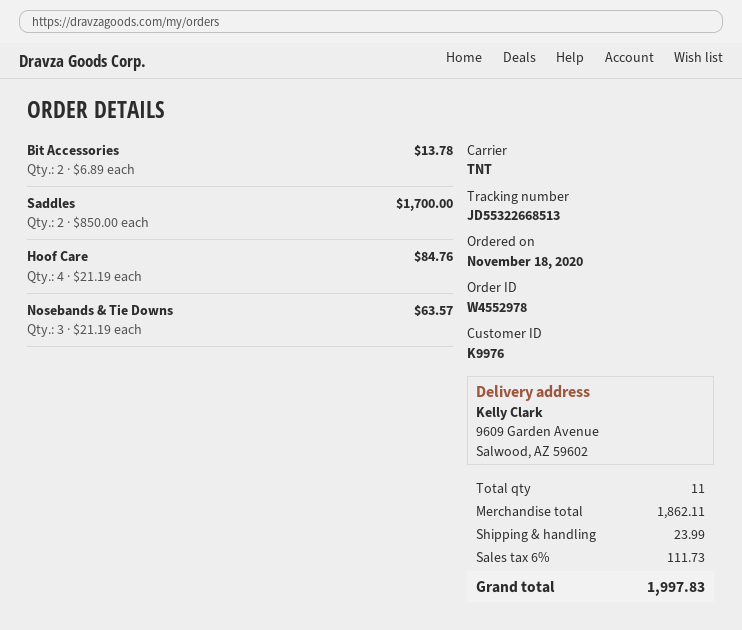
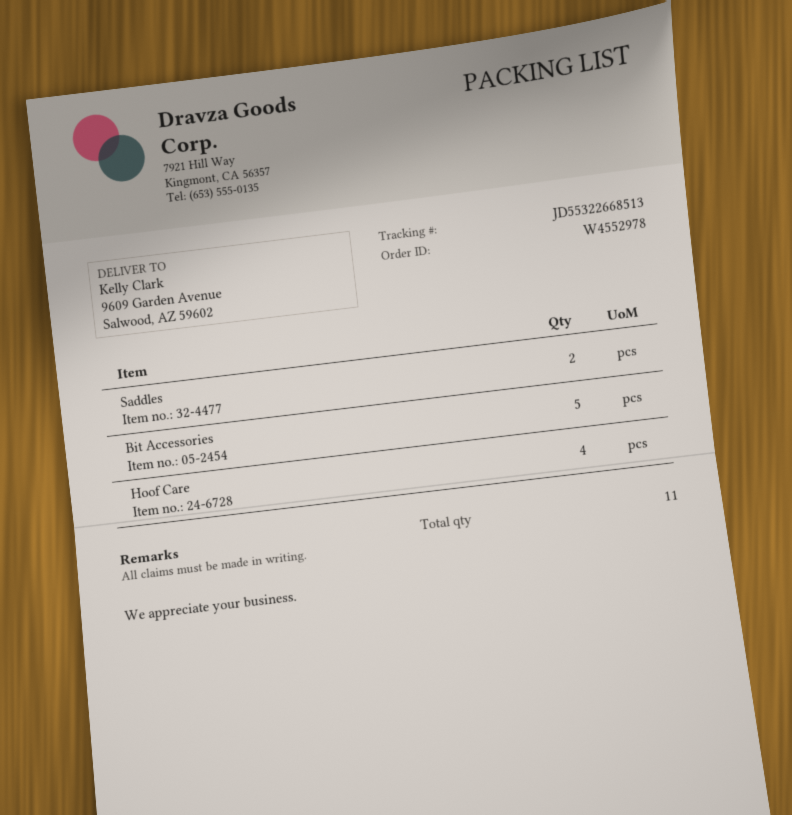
Bit Accessories: 2 -> 5
Nosebands & Tie Downs: 3 -> none

